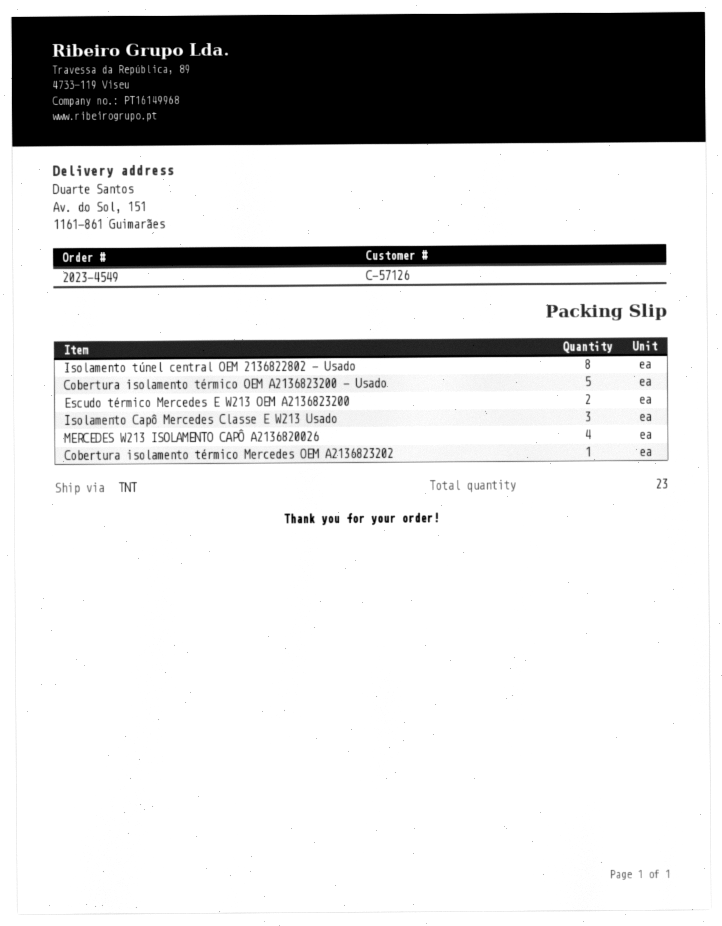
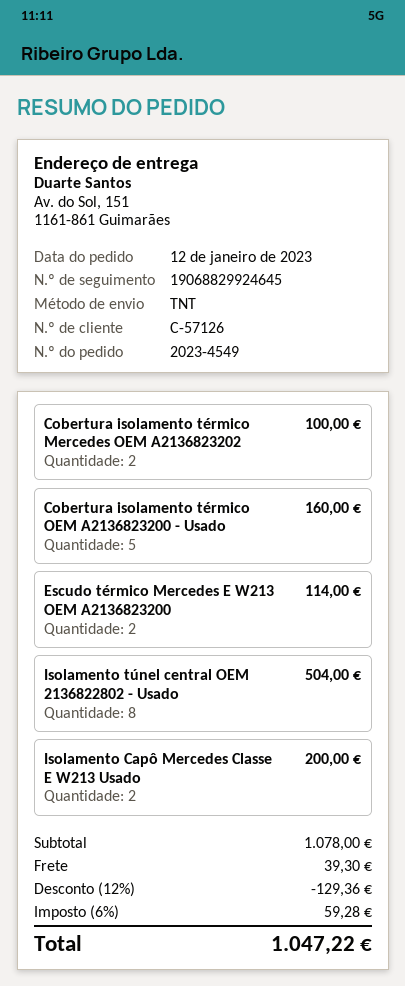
Isolamento Capô Mercedes Classe E W213 Usado: 3 -> 2
MERCEDES W213 ISOLAMENTO CAPÔ A2136820026: 4 -> none
Cobertura isolamento térmico Mercedes OEM A2136823202: 1 -> 2

